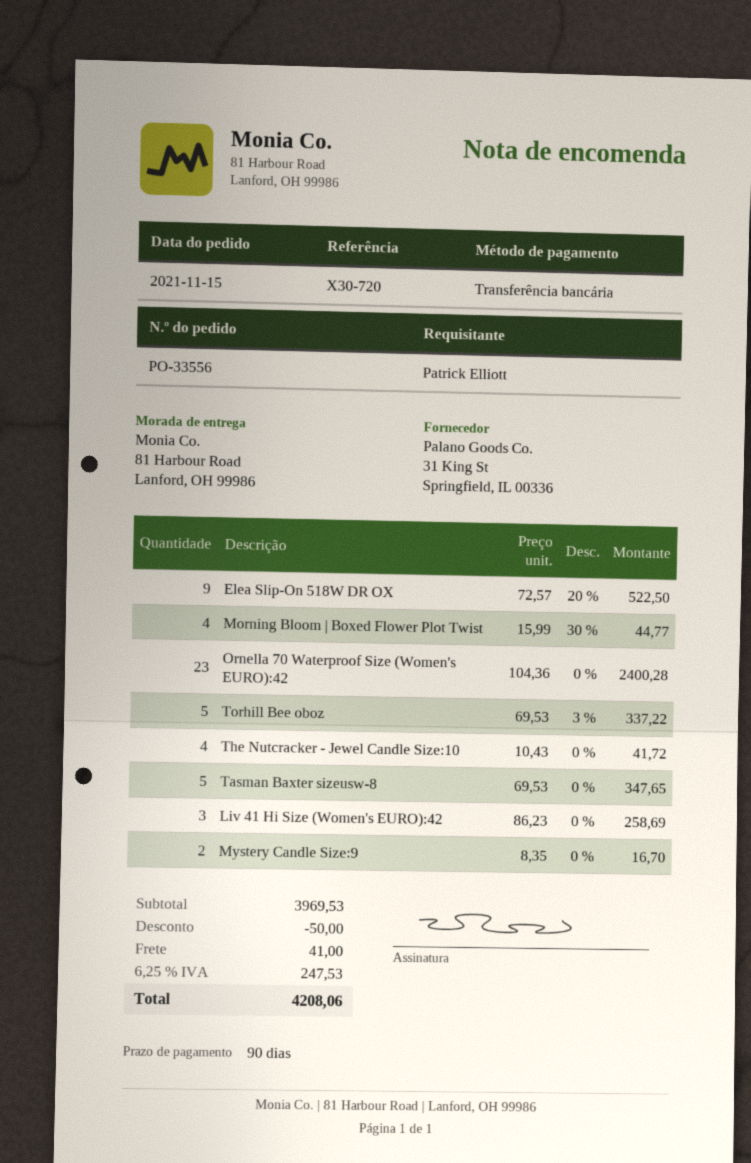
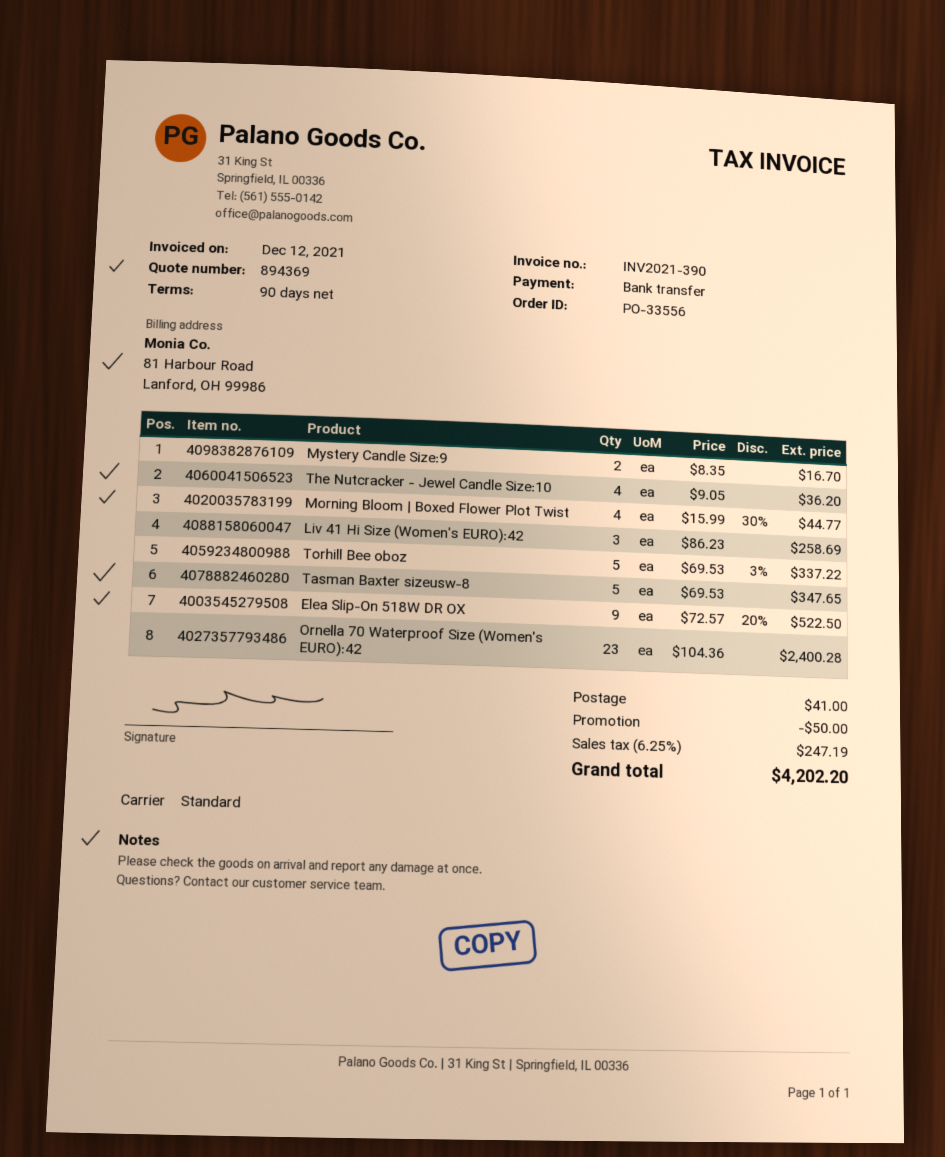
The Nutcracker - Jewel Candle Size:10: 4 x 10.43 = 41.72 -> 4 x 9.05 = 36.20
tax: 6.25% = 247.53 -> 6.25% = 247.19
total: 4208.06 -> 4202.20

